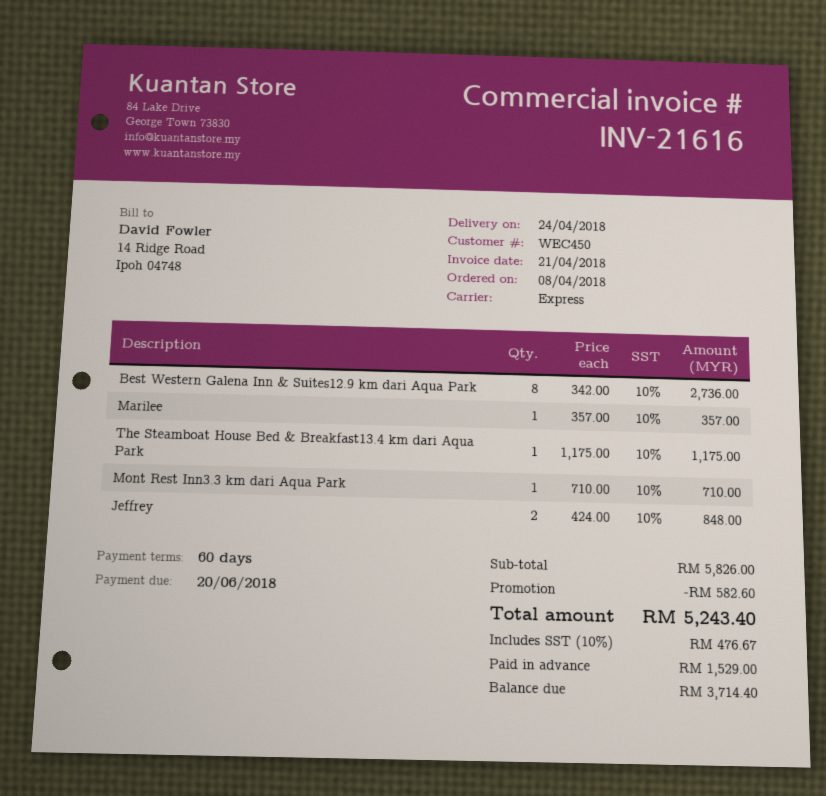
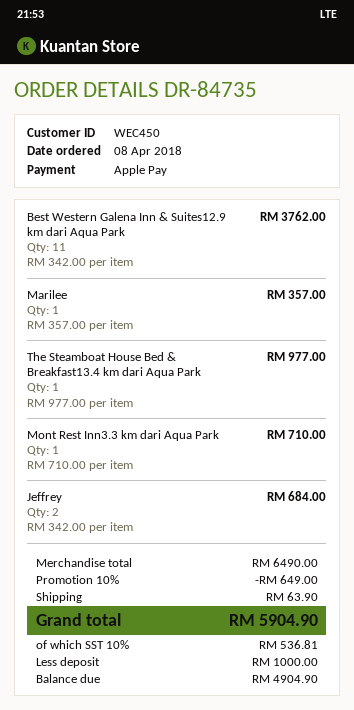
Best Western Galena Inn & Suites12.9 km dari Aqua Park: 8 x 342.00 = 2736.00 -> 11 x 342.00 = 3762.00
The Steamboat House Bed & Breakfast13.4 km dari Aqua Park: 1 x 1175.00 = 1175.00 -> 1 x 977.00 = 977.00
Jeffrey: 2 x 424.00 = 848.00 -> 2 x 342.00 = 684.00
subtotal: 5826.00 -> 6490.00
discount: 582.60 -> 649.00
shipping: none -> 63.90
tax: 10% = 476.67 -> 10% = 536.81
total: 5243.40 -> 5904.90
deposit: 1529.00 -> 1000.00
balance: 3714.40 -> 4904.90

